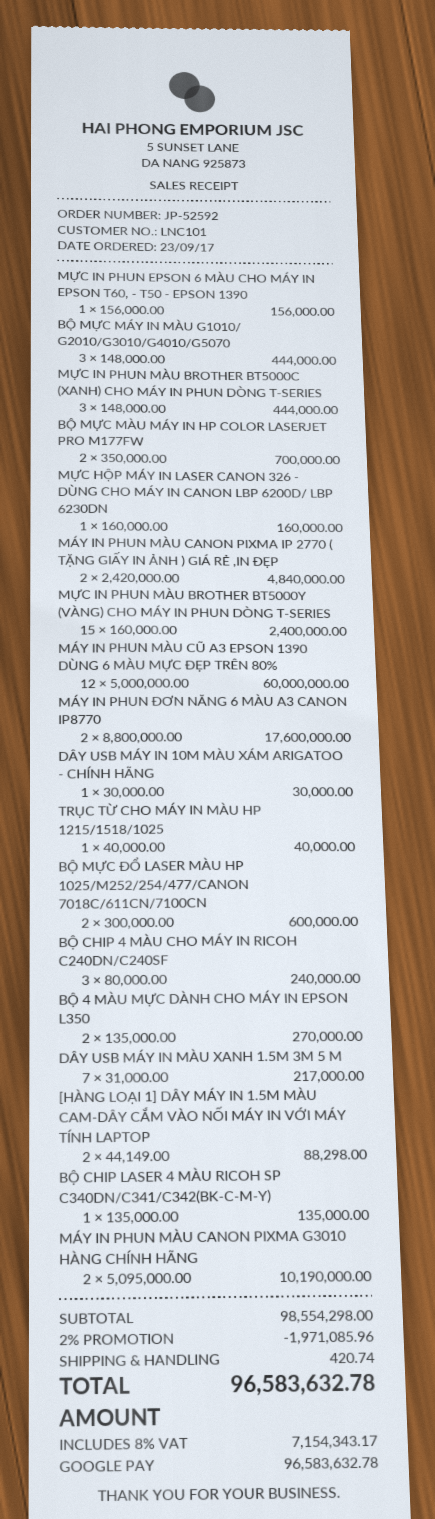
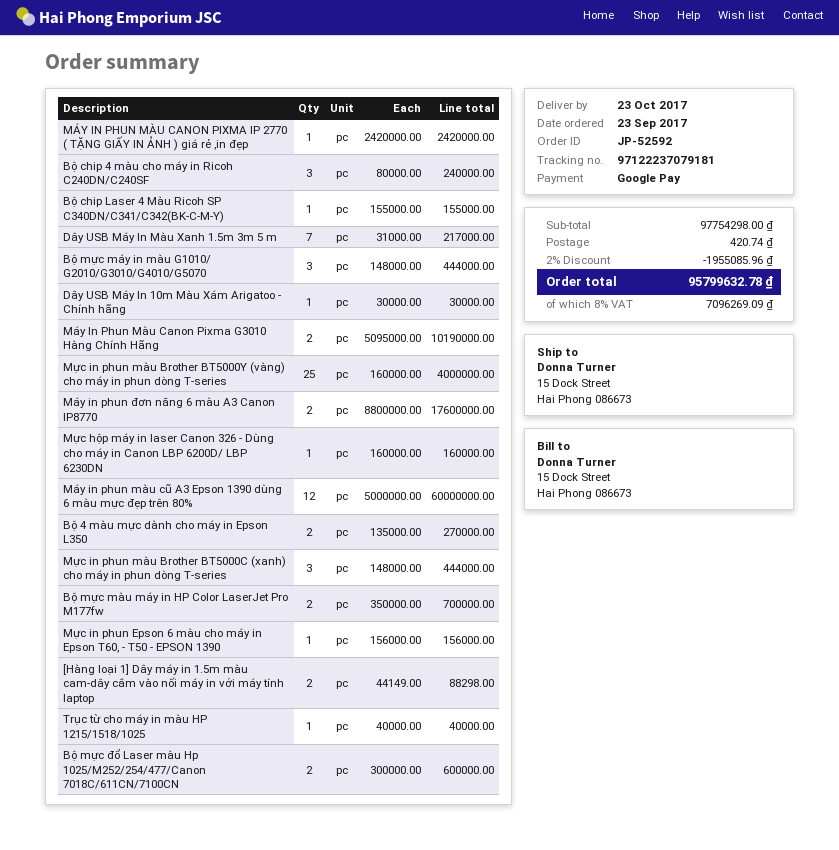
MÁY IN PHUN MÀU CANON PIXMA IP 2770 ( TẶNG GIẤY IN ẢNH ) GIÁ RẺ ,IN ĐẸP: 2 x 2420000.00 = 4840000.00 -> 1 x 2420000.00 = 2420000.00
MỰC IN PHUN MÀU BROTHER BT5000Y (VÀNG) CHO MÁY IN PHUN DÒNG T-SERIES: 15 x 160000.00 = 2400000.00 -> 25 x 160000.00 = 4000000.00
BỘ CHIP LASER 4 MÀU RICOH SP C340DN/C341/C342(BK-C-M-Y): 1 x 135000.00 = 135000.00 -> 1 x 155000.00 = 155000.00
subtotal: 98554298.00 -> 97754298.00
discount: 2% = 1971085.96 -> 2% = 1955085.96
tax: 8% = 7154343.17 -> 8% = 7096269.09
total: 96583632.78 -> 95799632.78

